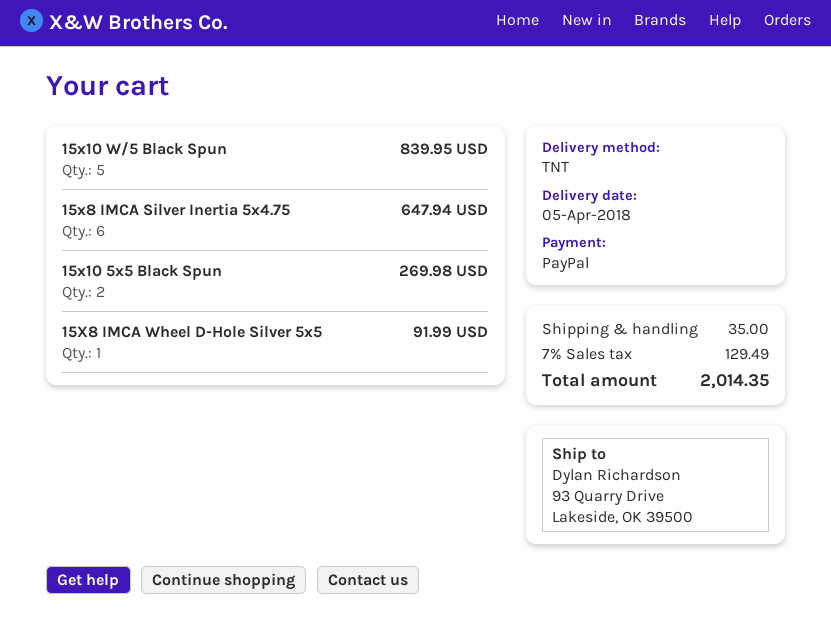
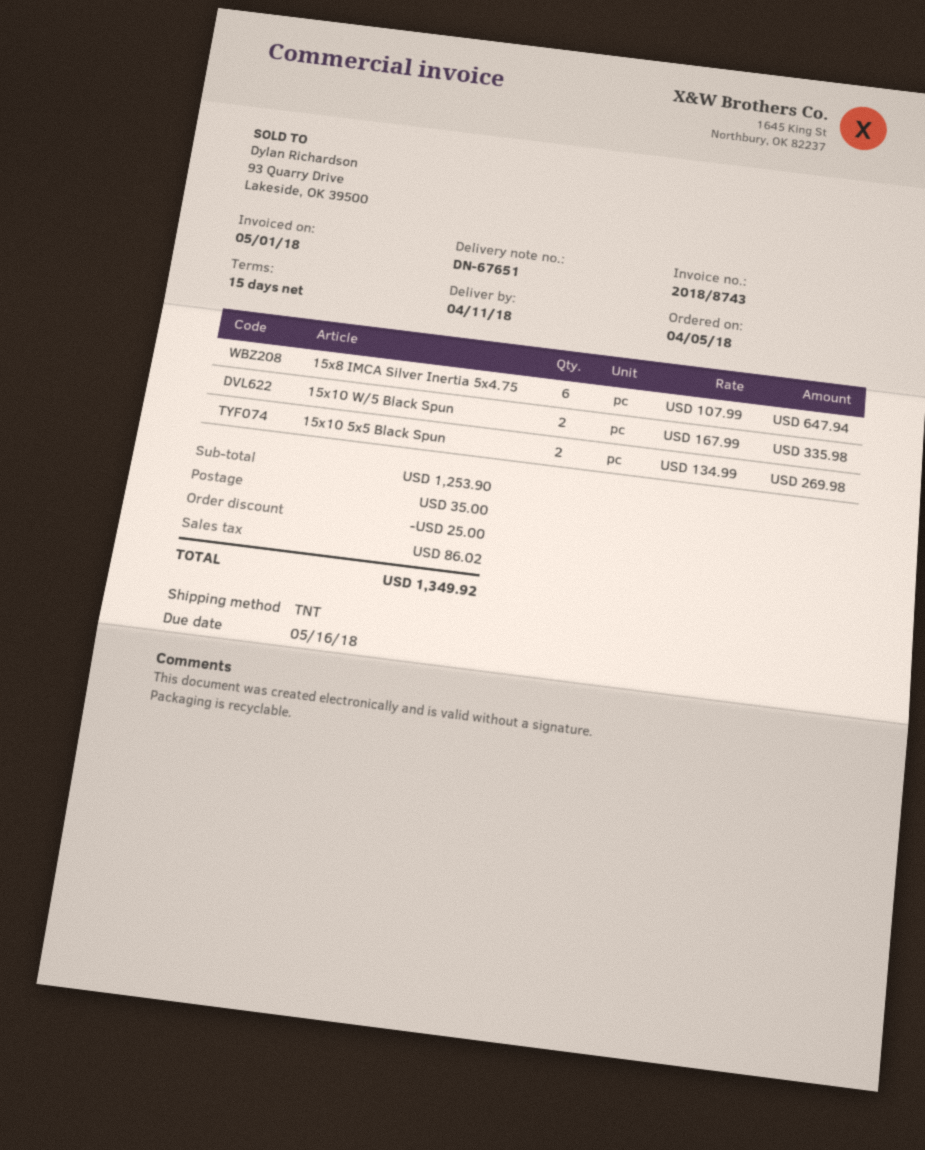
delivery date: 2018-04-05 -> 2018-04-11
15x10 W/5 Black Spun: 5 for 839.95 -> 2 for 335.98
15X8 IMCA Wheel D-Hole Silver 5x5: 1 for 91.99 -> none
discount: none -> 25.00
tax: 129.49 -> 86.02
total: 2014.35 -> 1349.92

